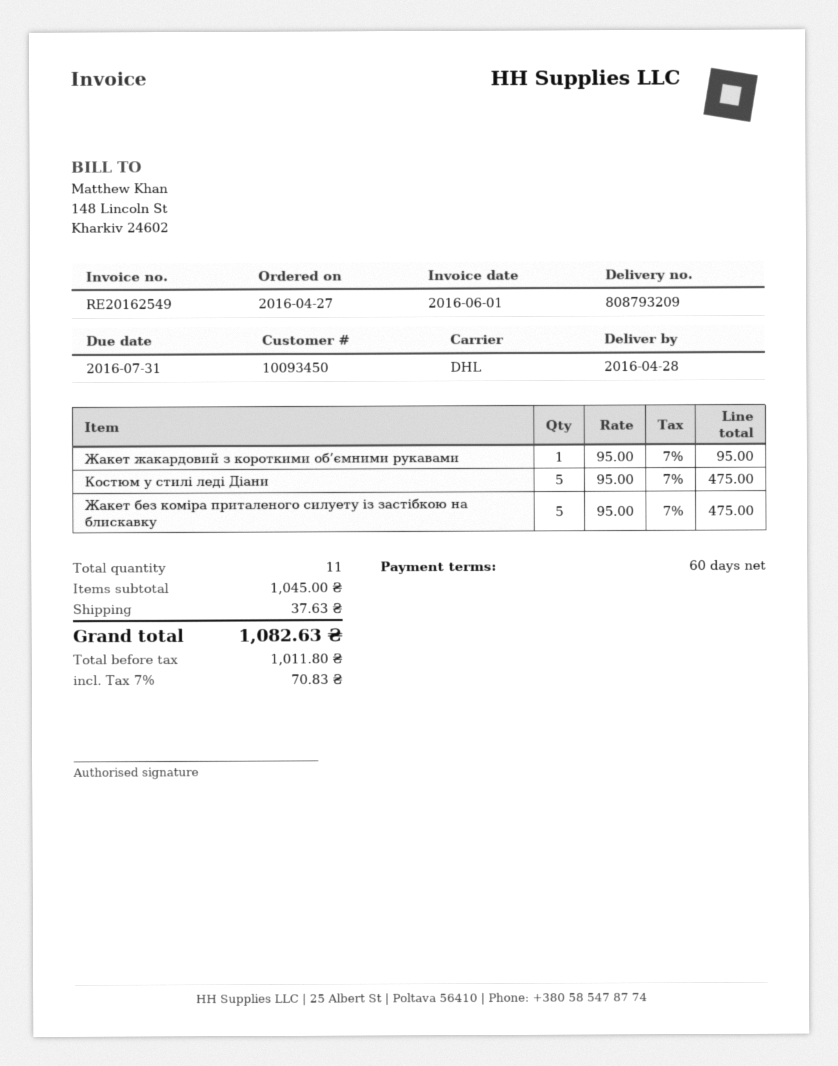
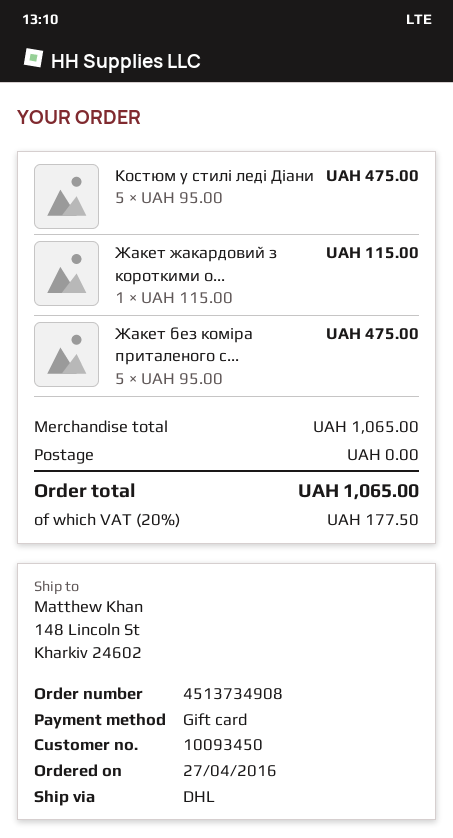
Жакет жакардовий з короткими об’ємними рукавами: 1 x 95.00 = 95.00 -> 1 x 115.00 = 115.00
subtotal: 1045.00 -> 1065.00
shipping: 37.63 -> 0.00
tax: 7% = 70.83 -> 20% = 177.50
total: 1082.63 -> 1065.00

